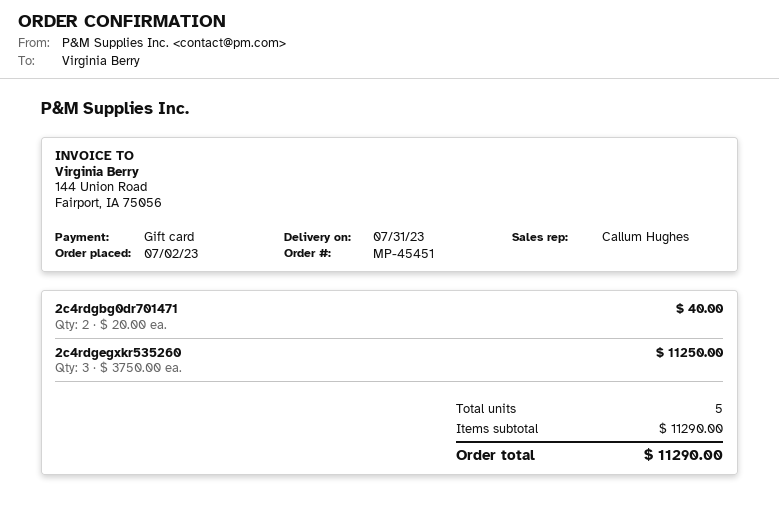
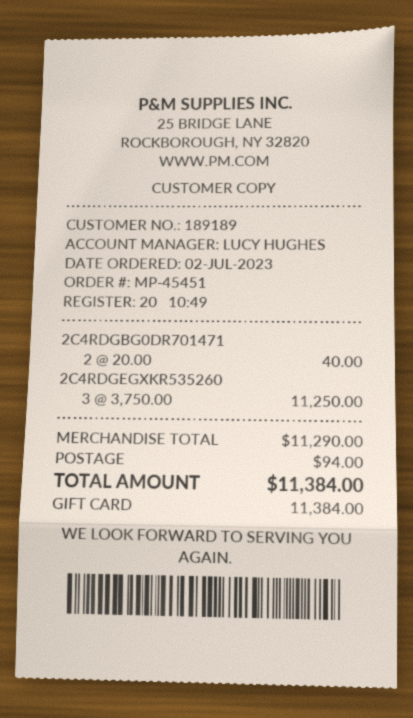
sales rep: Callum Hughes -> LUCY HUGHES
shipping: none -> 94.00
total: 11290.00 -> 11384.00

